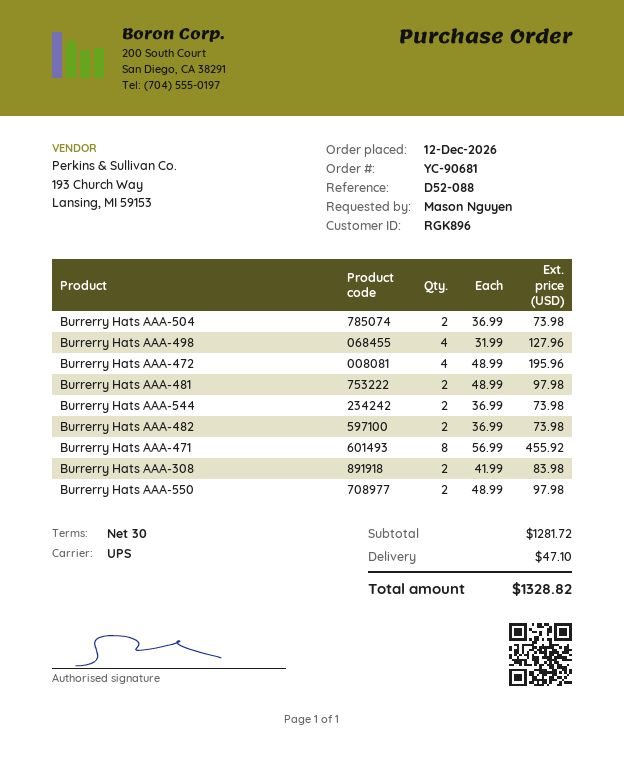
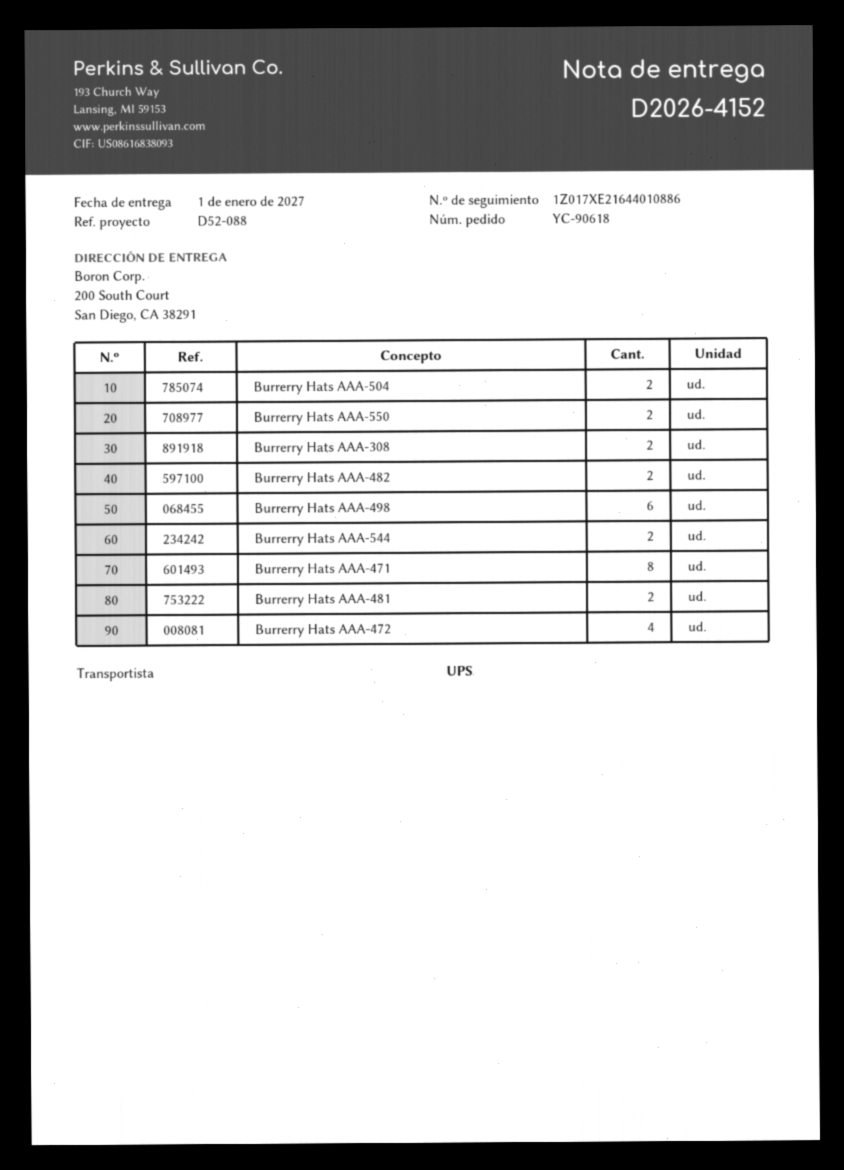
order number: YC-90681 -> YC-90618
Burrerry Hats AAA-498: 4 -> 6

